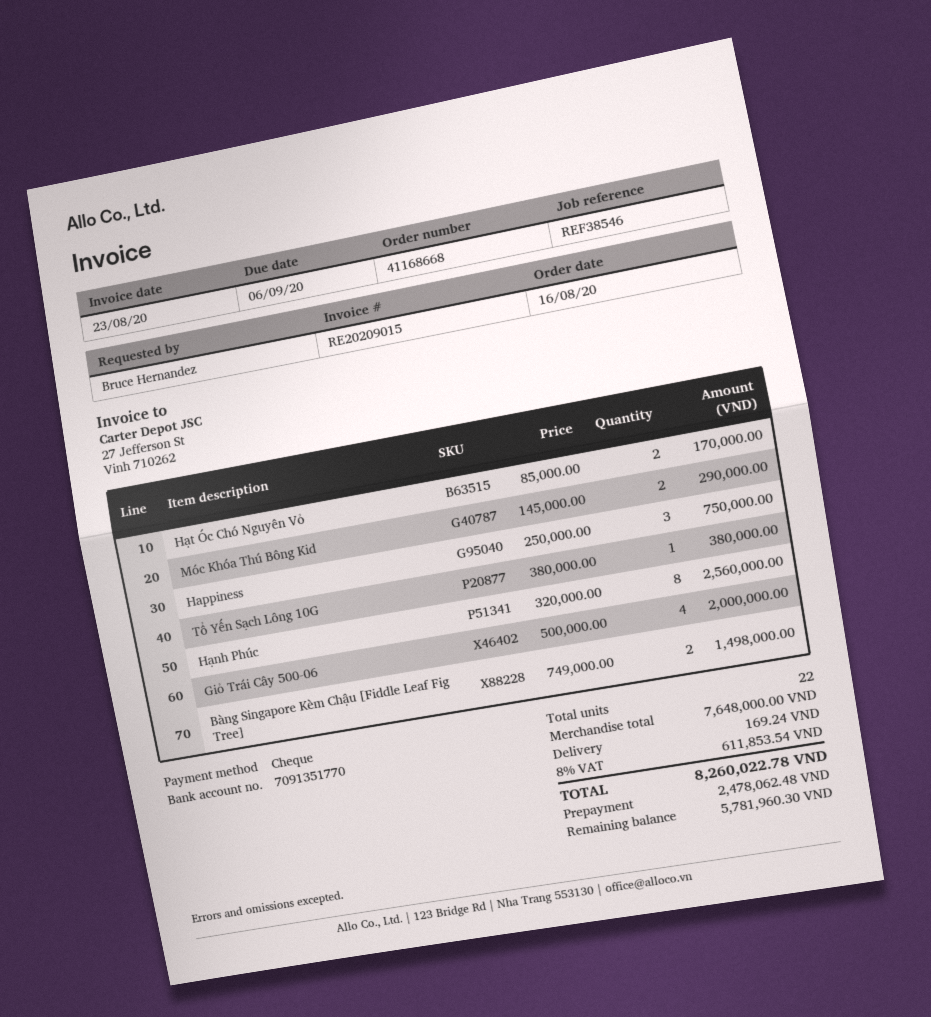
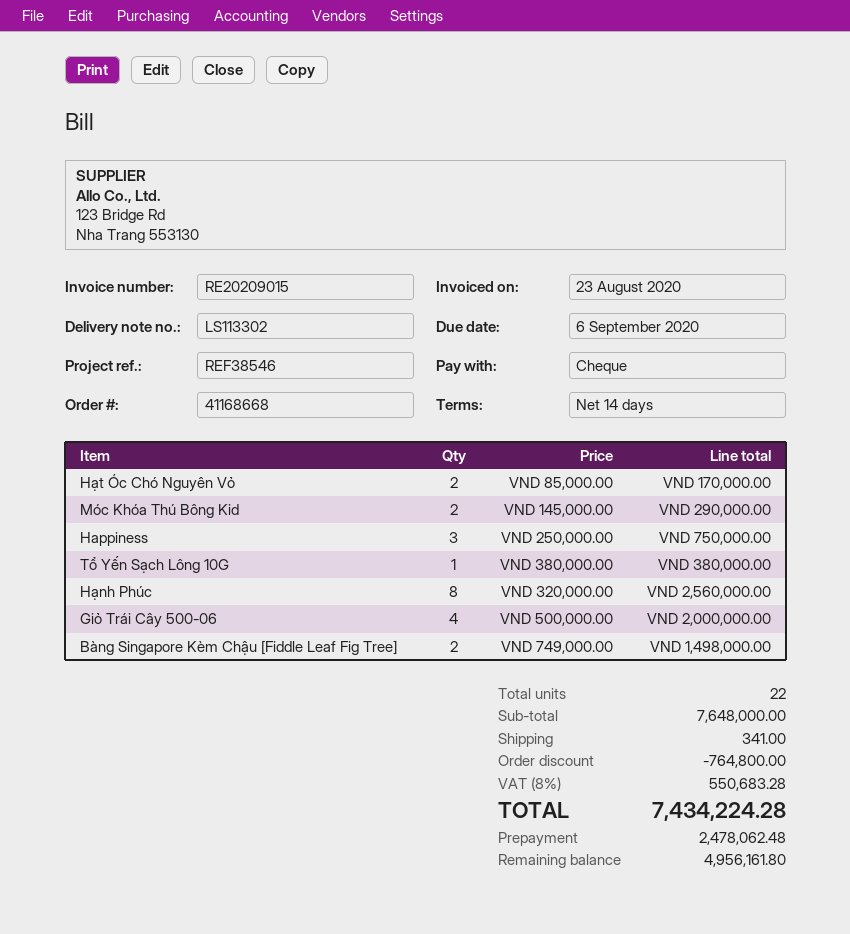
discount: none -> 764800.00
shipping: 169.24 -> 341.00
tax: 8% = 611853.54 -> 8% = 550683.28
total: 8260022.78 -> 7434224.28
balance: 5781960.30 -> 4956161.80

